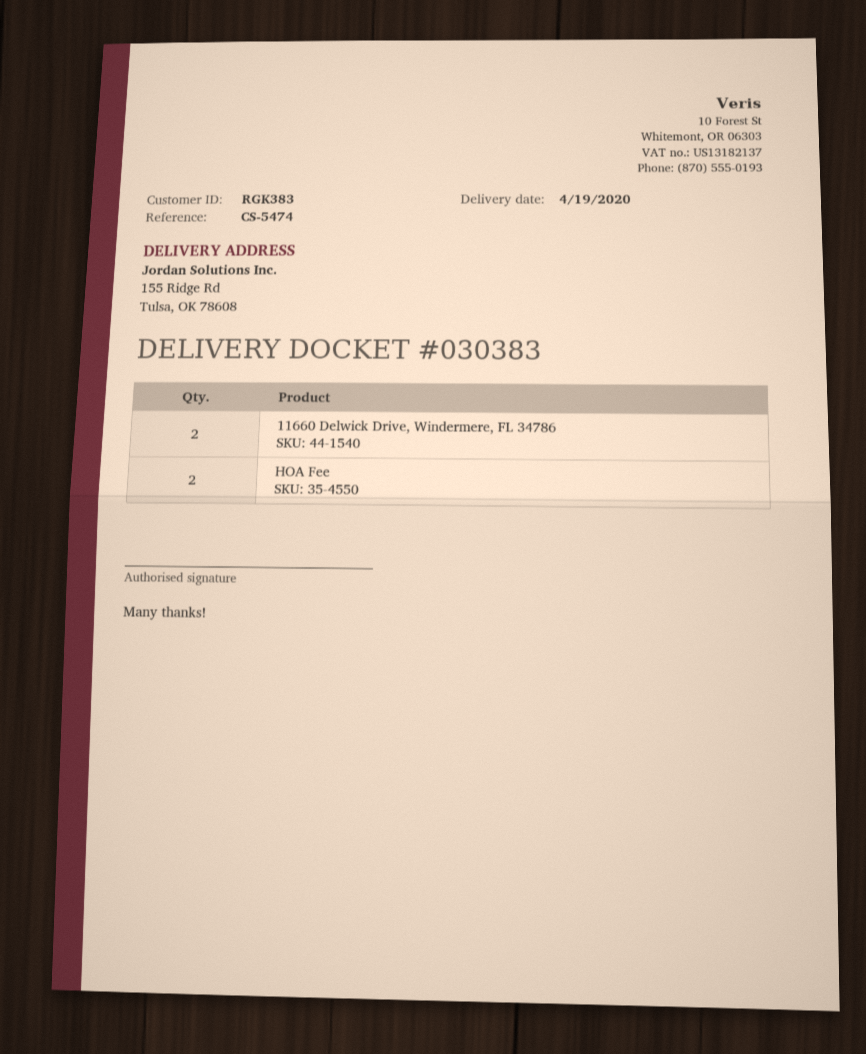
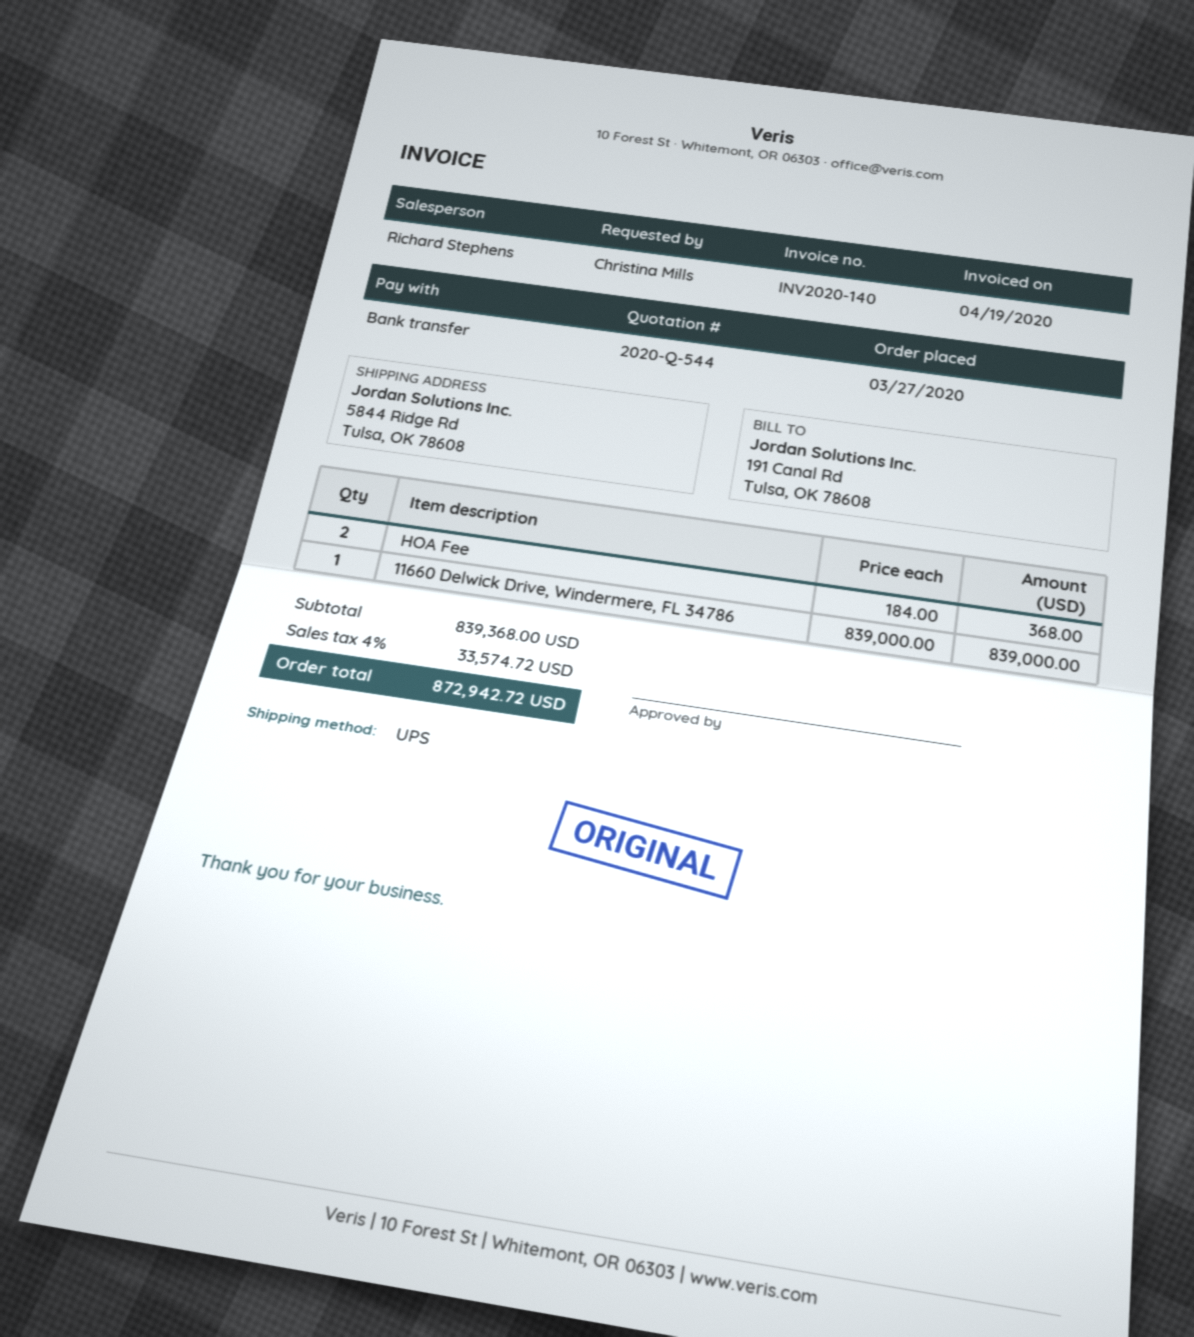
ship to: 155 Ridge Rd, Tulsa, OK 78608 -> 5844 Ridge Rd, Tulsa, OK 78608
11660 Delwick Drive, Windermere, FL 34786: 2 -> 1

